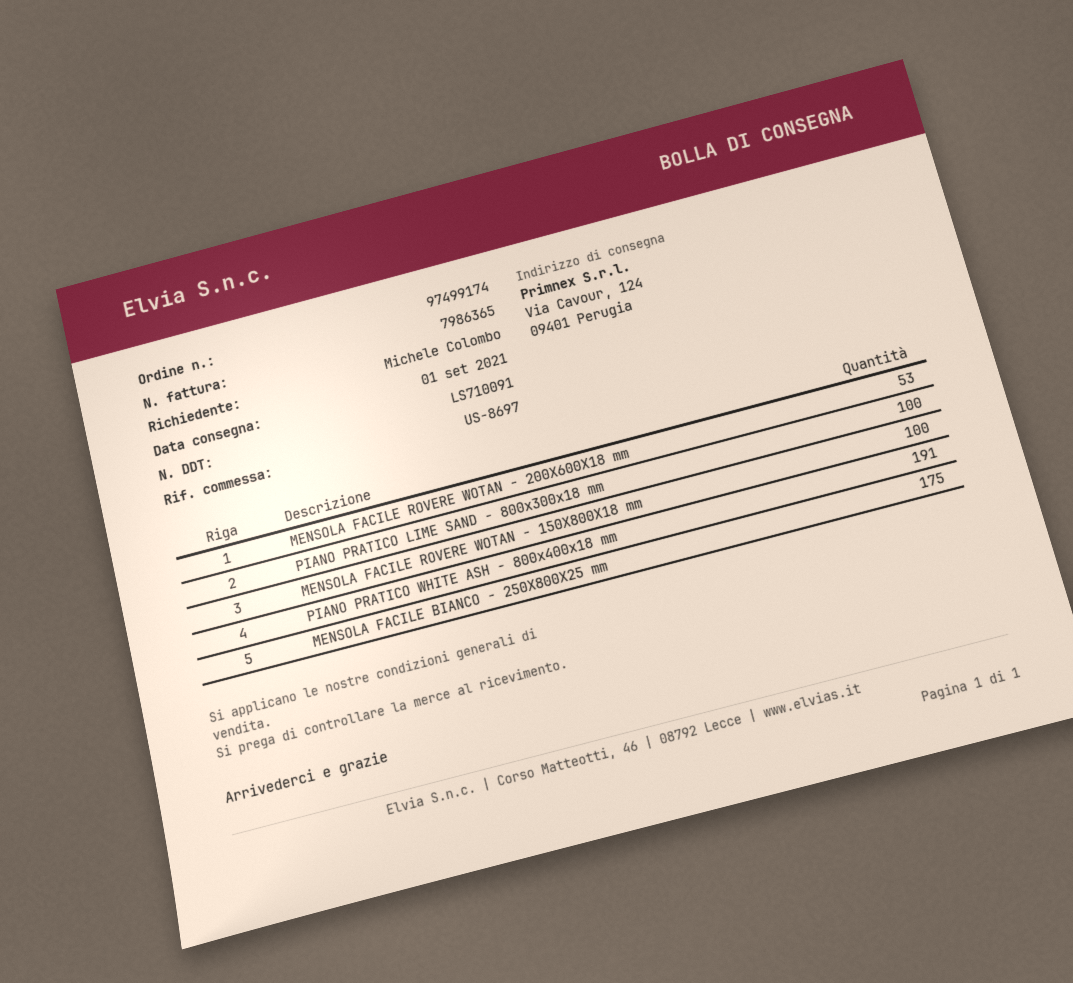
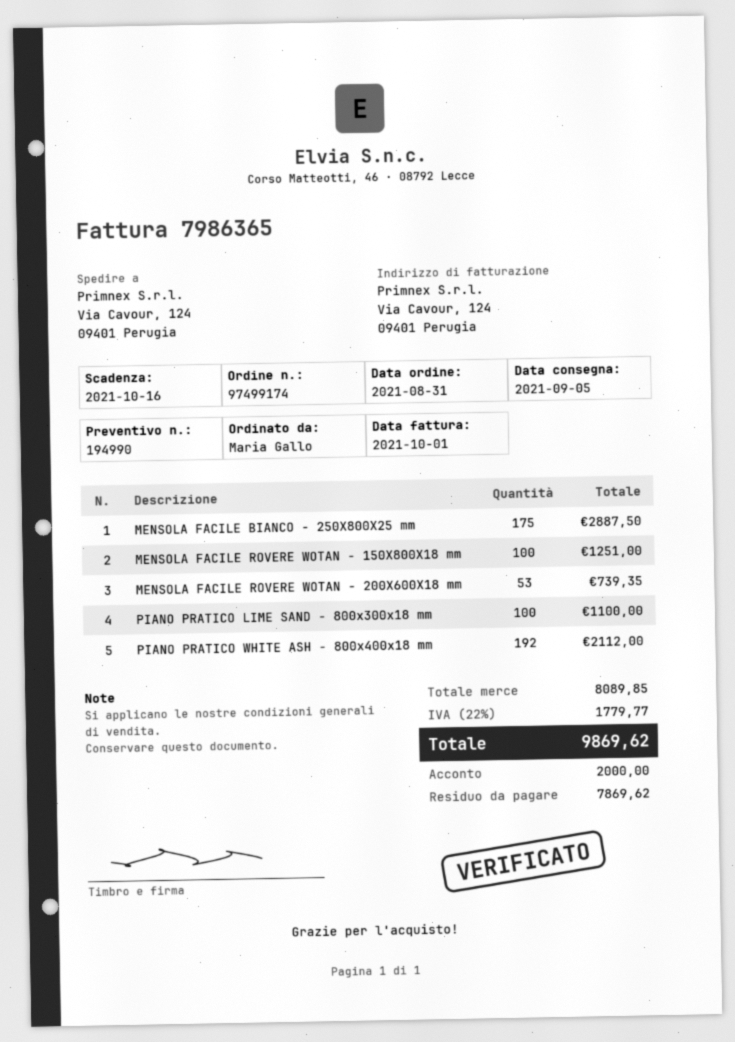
delivery date: 2021-09-01 -> 2021-09-05
ordered by: Michele Colombo -> Maria Gallo
PIANO PRATICO WHITE ASH - 800x400x18 mm: 191 -> 192

